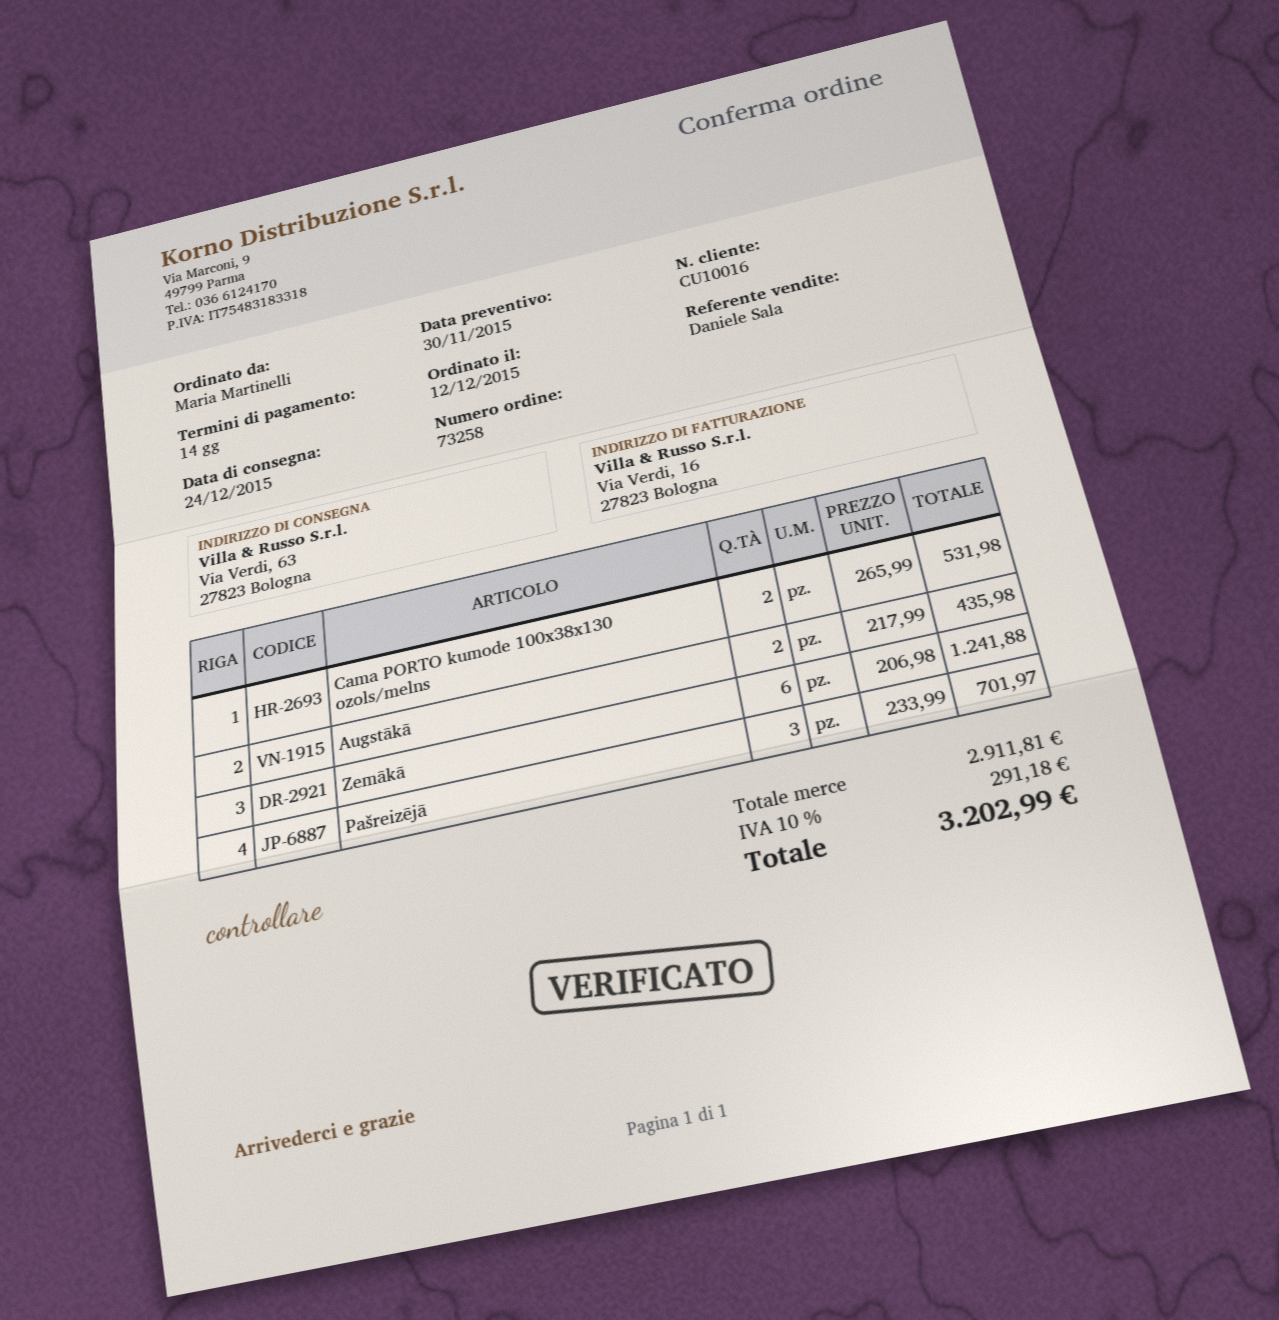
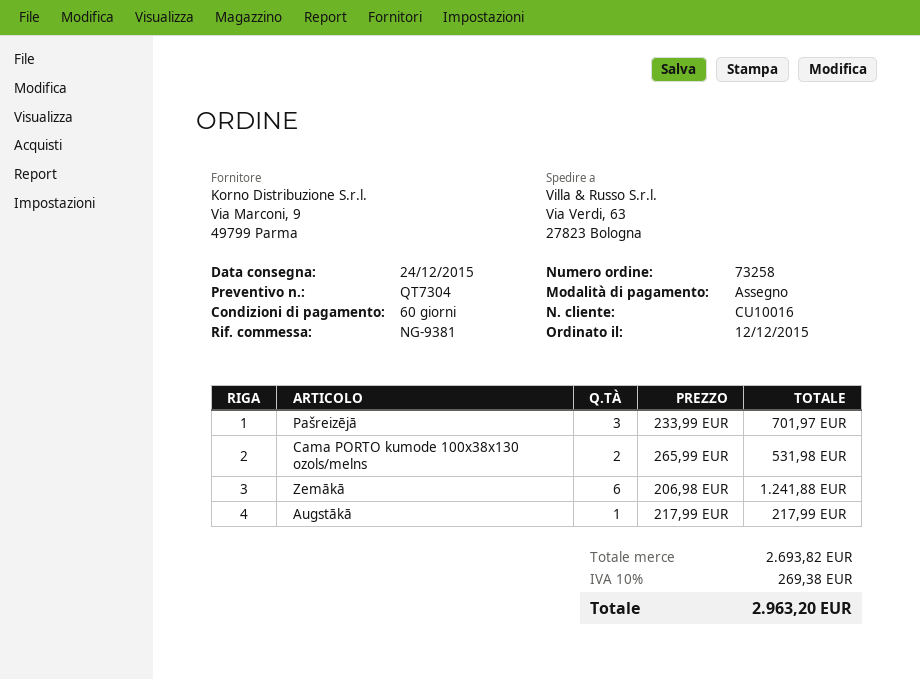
payment terms: 14 days -> 60 days
Augstākā: 2 x 217.99 = 435.98 -> 1 x 217.99 = 217.99
subtotal: 2911.81 -> 2693.82
tax: 10% = 291.18 -> 10% = 269.38
total: 3202.99 -> 2963.20

